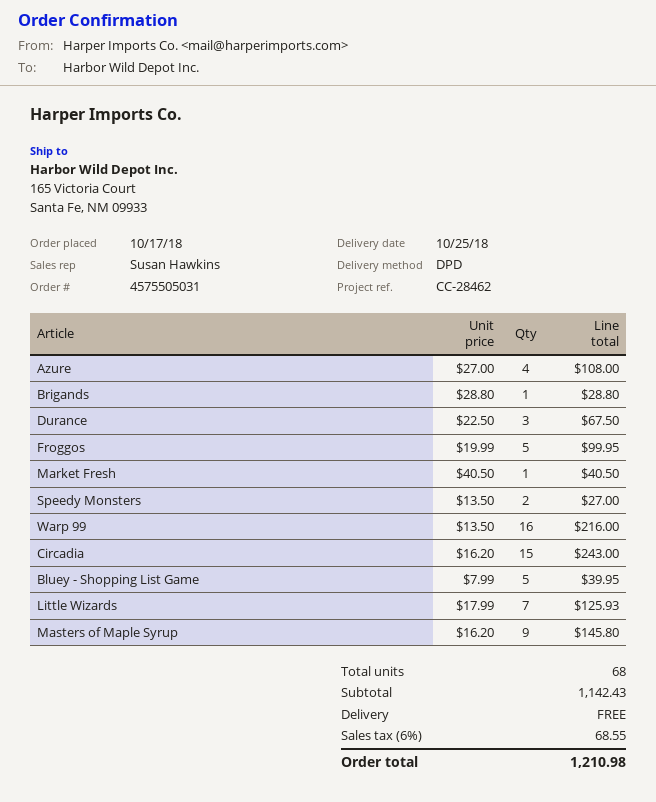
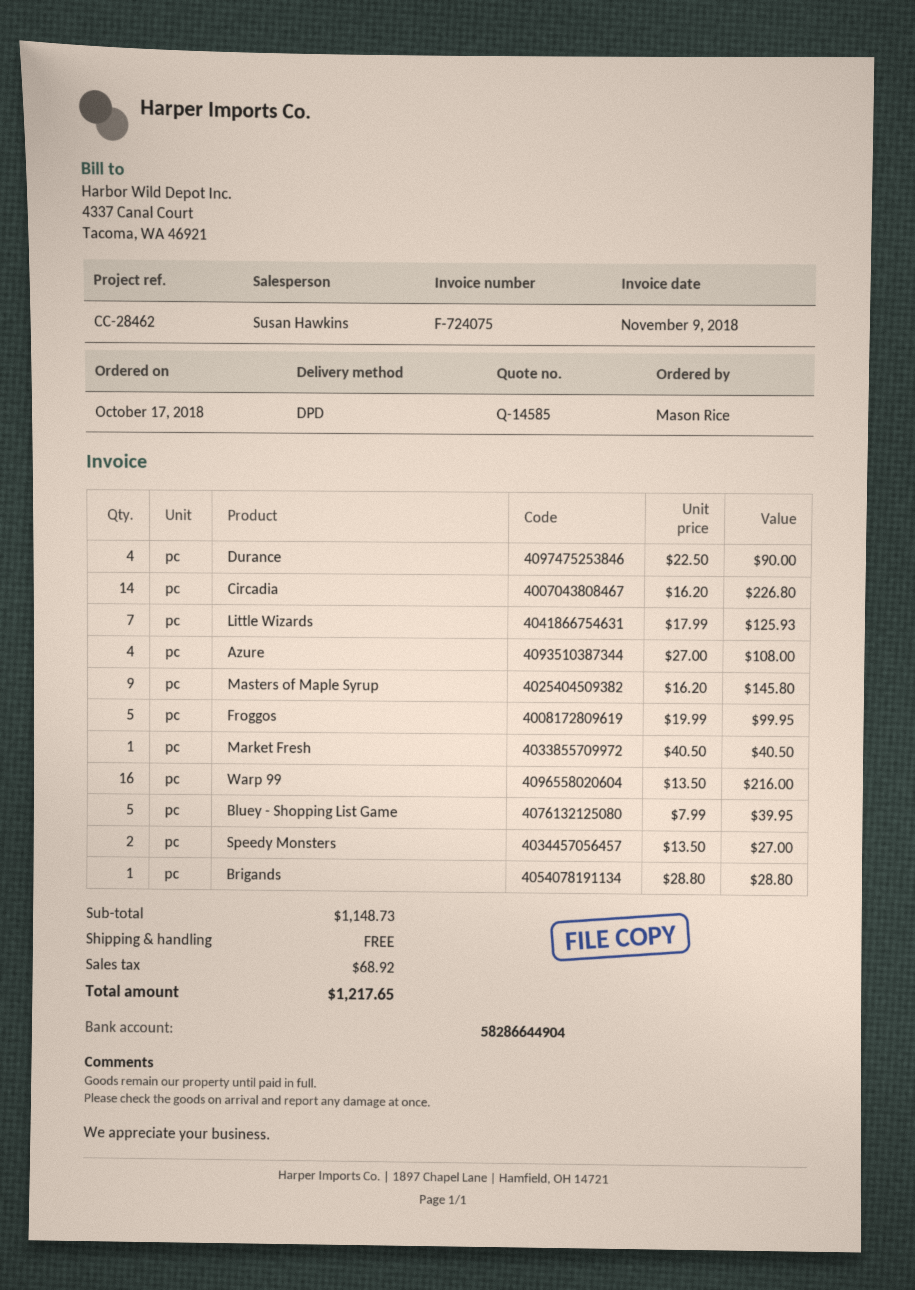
Durance: 3 x 22.50 = 67.50 -> 4 x 22.50 = 90.00
Circadia: 15 x 16.20 = 243.00 -> 14 x 16.20 = 226.80
subtotal: 1142.43 -> 1148.73
tax: 68.55 -> 68.92
total: 1210.98 -> 1217.65

